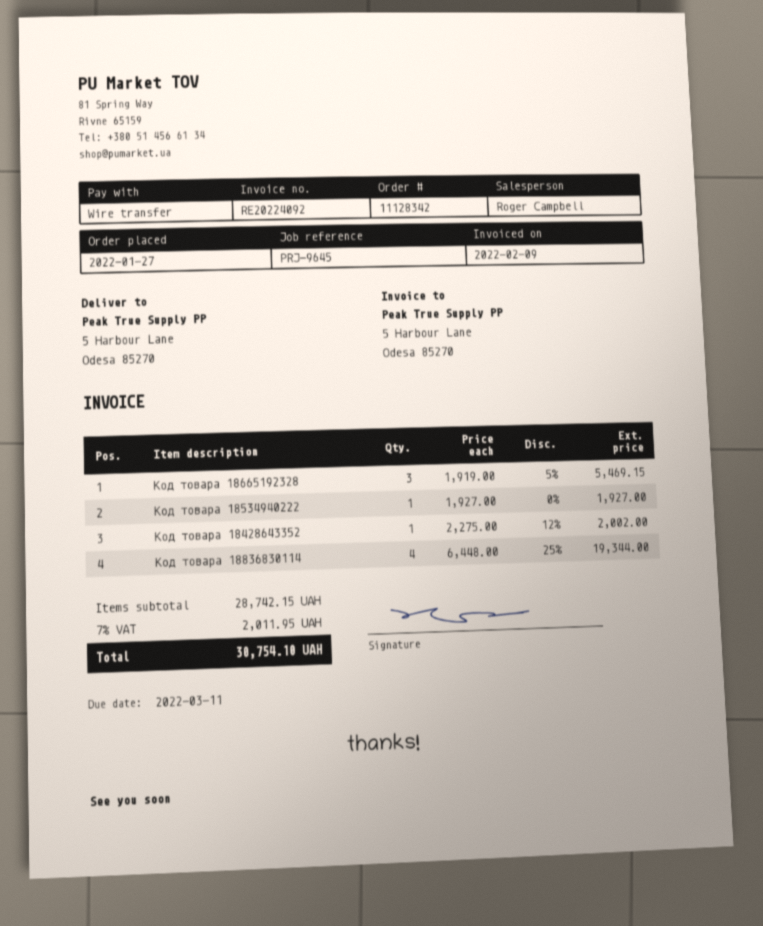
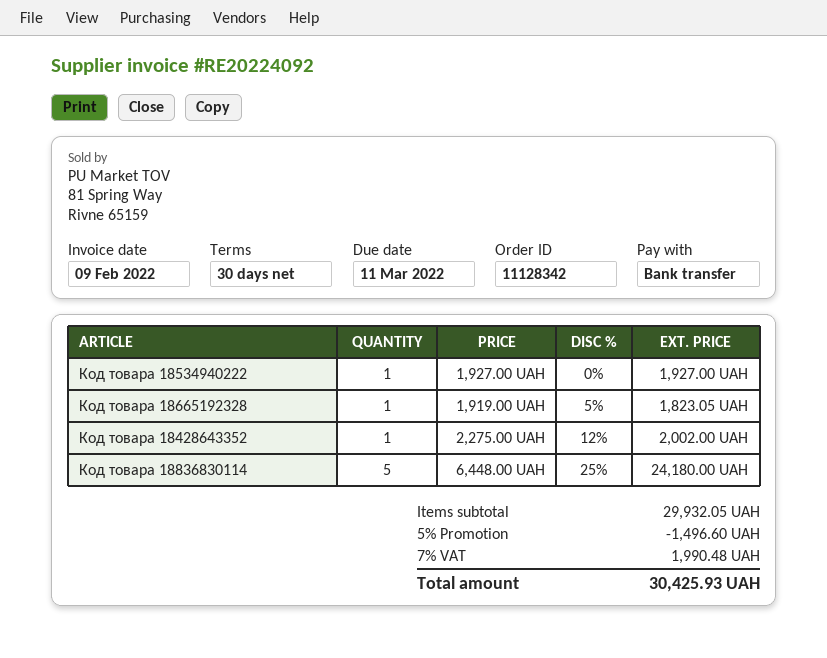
Код товара 18665192328: 3 x 1919.00 - 5% = 5469.15 -> 1 x 1919.00 - 5% = 1823.05
Код товара 18836830114: 4 x 6448.00 - 25% = 19344.00 -> 5 x 6448.00 - 25% = 24180.00
subtotal: 28742.15 -> 29932.05
discount: none -> 5% = 1496.60
tax: 7% = 2011.95 -> 7% = 1990.48
total: 30754.10 -> 30425.93

